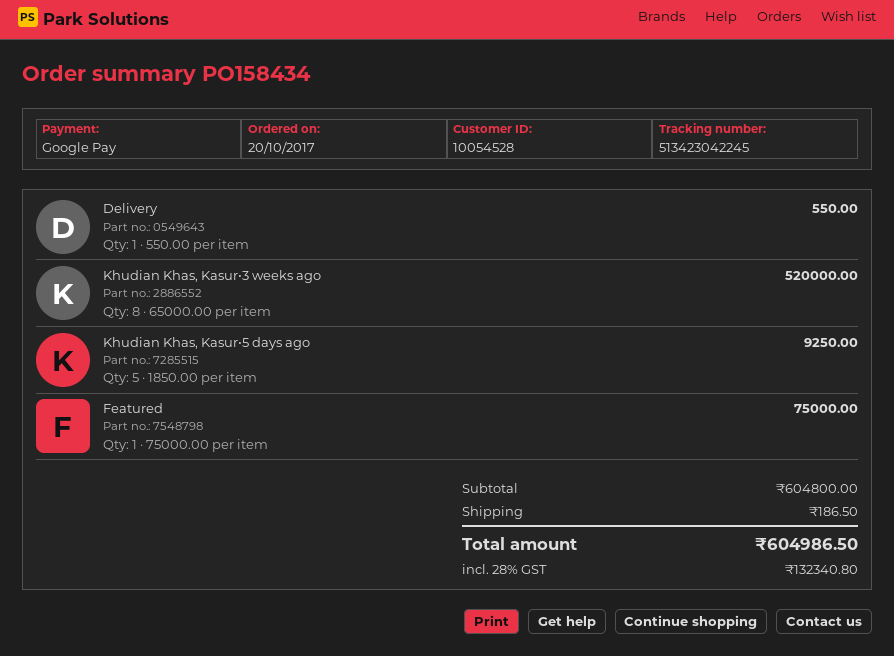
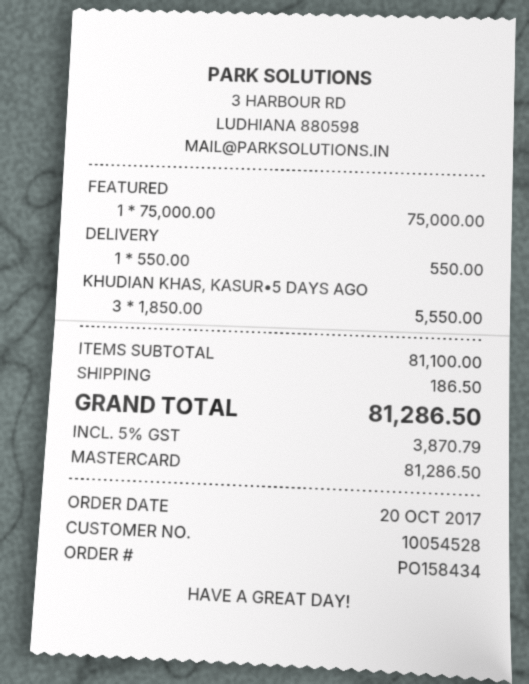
payment method: Google Pay -> Mastercard
Khudian Khas, Kasur•3 weeks ago: 8 x 65000.00 = 520000.00 -> none
Khudian Khas, Kasur•5 days ago: 5 x 1850.00 = 9250.00 -> 3 x 1850.00 = 5550.00
subtotal: 604800.00 -> 81100.00
tax: 28% = 132340.80 -> 5% = 3870.79
total: 604986.50 -> 81286.50

